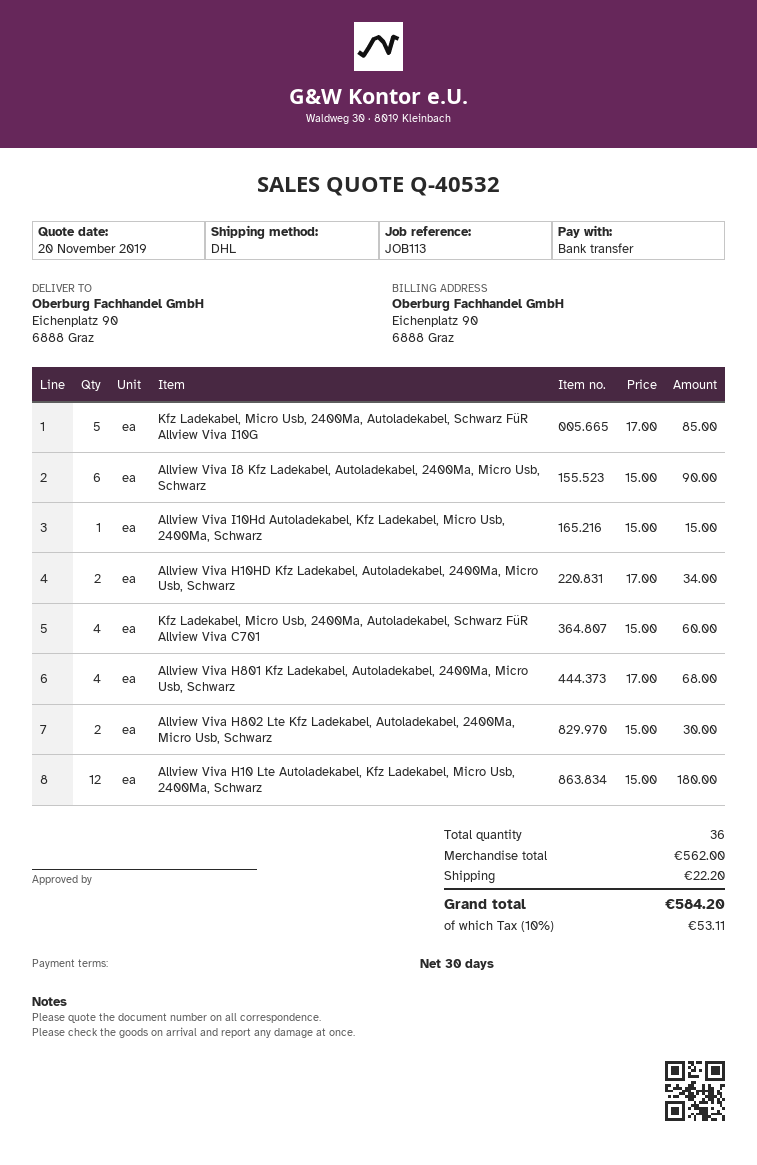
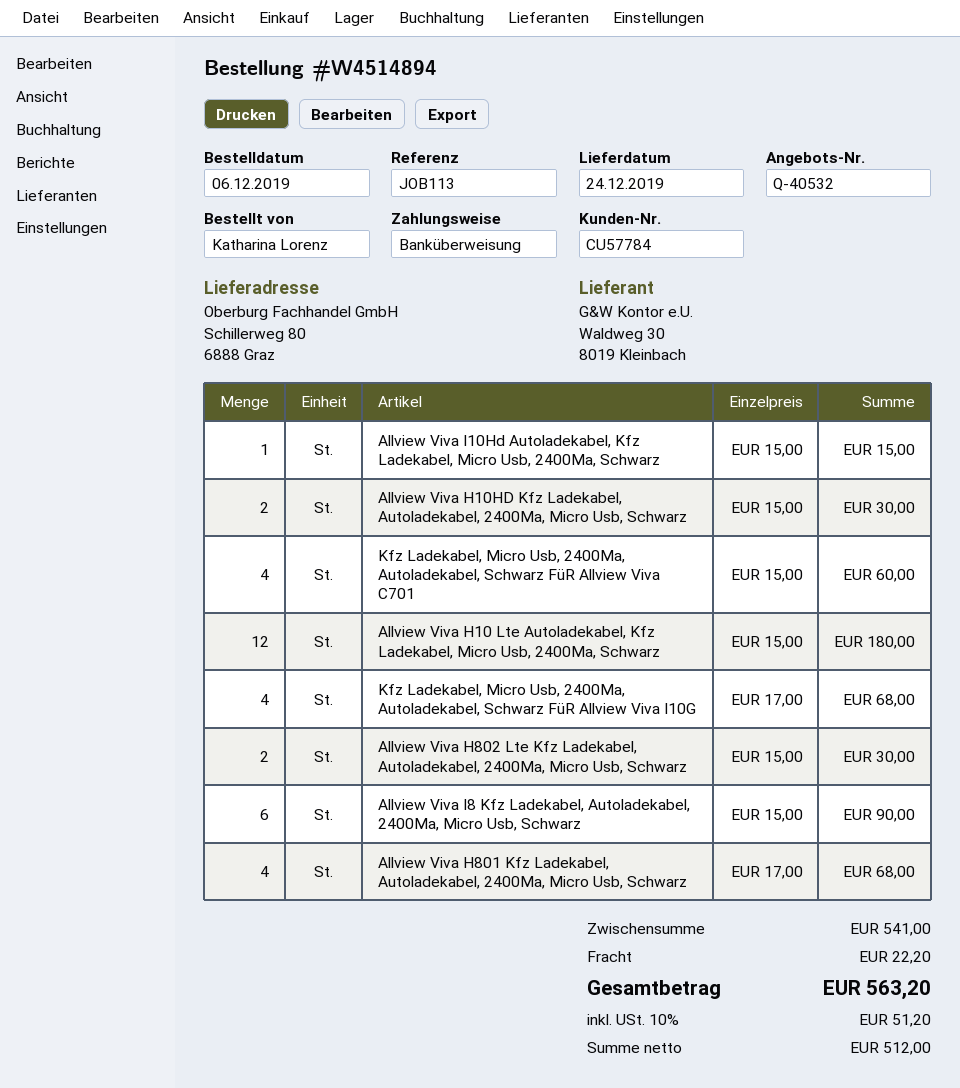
ship to: Eichenplatz 90, 6888 Graz -> Schillerweg 80, 6888 Graz
Kfz Ladekabel, Micro Usb, 2400Ma, Autoladekabel, Schwarz FüR Allview Viva I10G: 5 x 17.00 = 85.00 -> 4 x 17.00 = 68.00
Allview Viva H10HD Kfz Ladekabel, Autoladekabel, 2400Ma, Micro Usb, Schwarz: 2 x 17.00 = 34.00 -> 2 x 15.00 = 30.00
subtotal: 562.00 -> 541.00
tax: 10% = 53.11 -> 10% = 51.20
total: 584.20 -> 563.20

